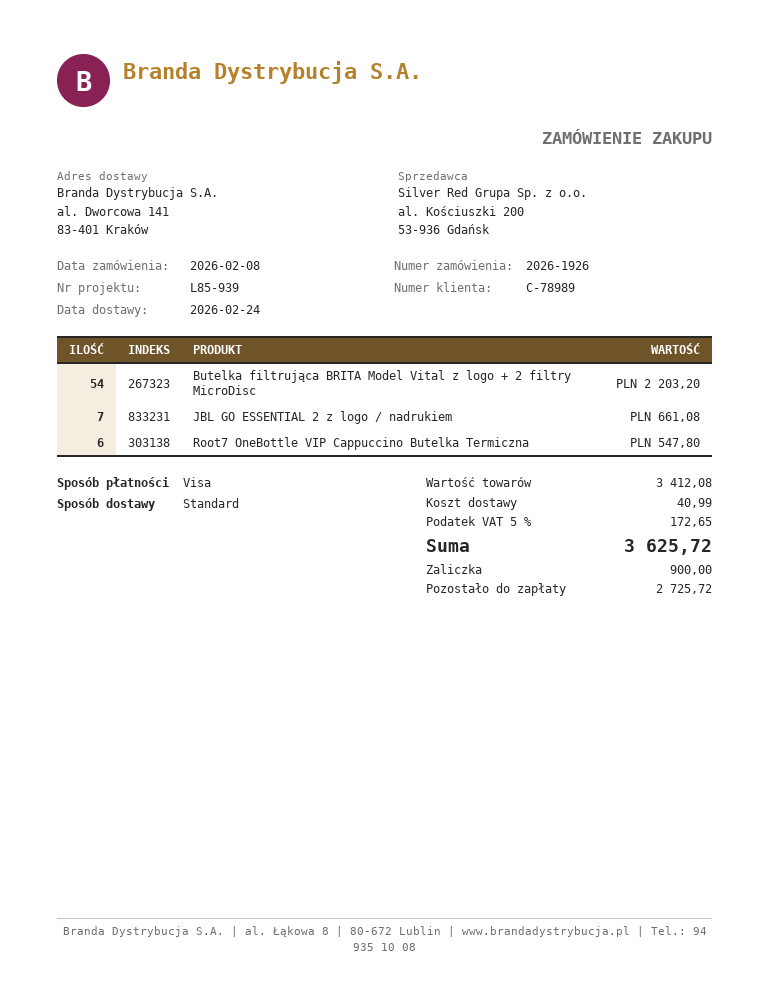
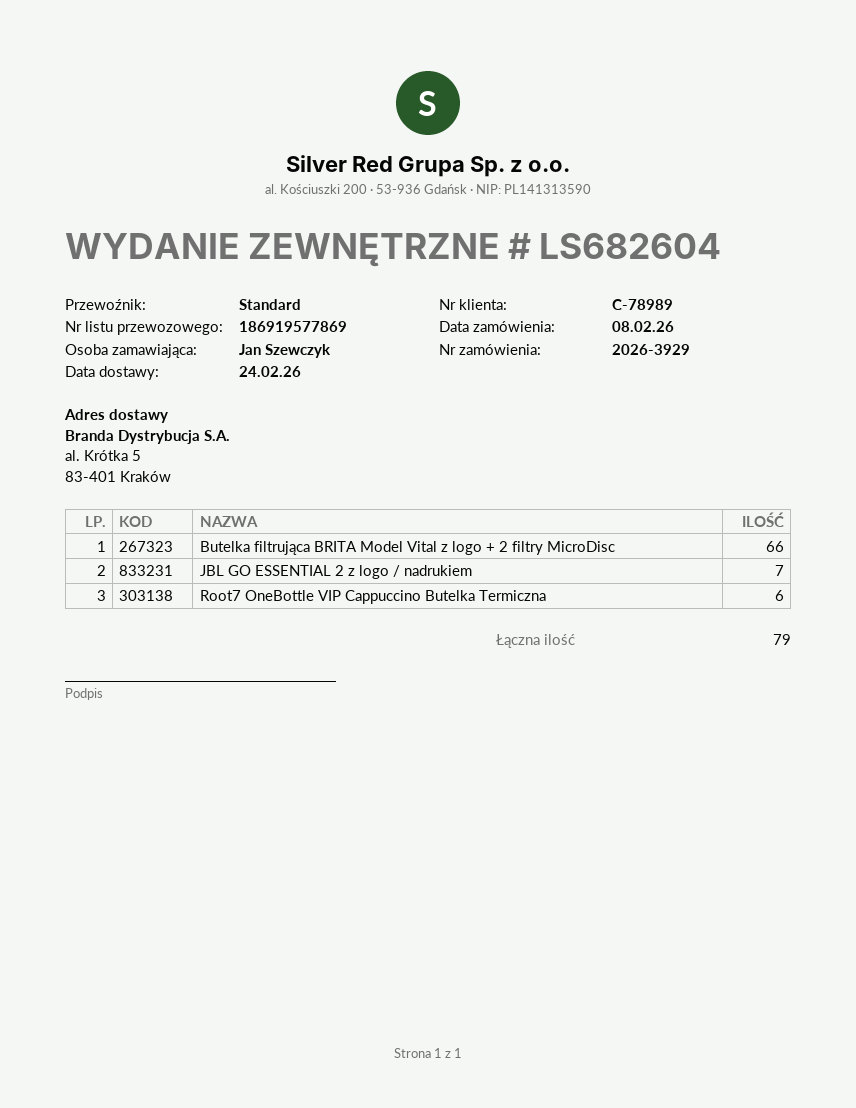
order number: 2026-1926 -> 2026-3929
ship to: al. Dworcowa 141, 83-401 Kraków -> al. Krótka 5, 83-401 Kraków
Butelka filtrująca BRITA Model Vital z logo + 2 filtry MicroDisc: 54 -> 66

